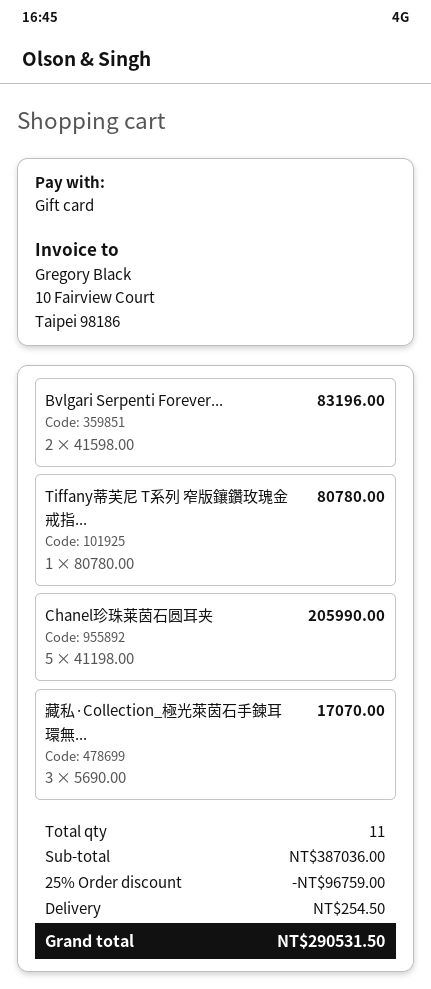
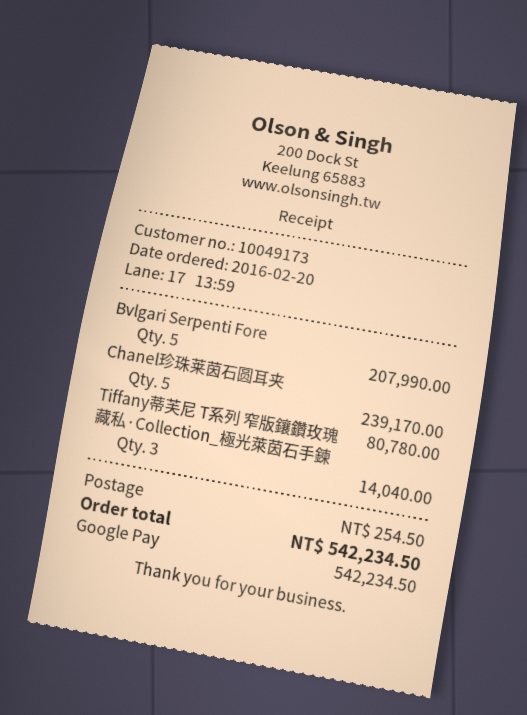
payment method: gift card -> Google Pay
Bvlgari Serpenti Forever...: 2 for 83196.00 -> 5 for 207990.00
Chanel珍珠莱茵石圆耳夹: 5 for 205990.00 -> 5 for 239170.00
藏私·Collection_極光萊茵石手鍊耳環無...: 3 for 17070.00 -> 3 for 14040.00
discount: 25% = 96759.00 -> none
total: 290531.50 -> 542234.50

